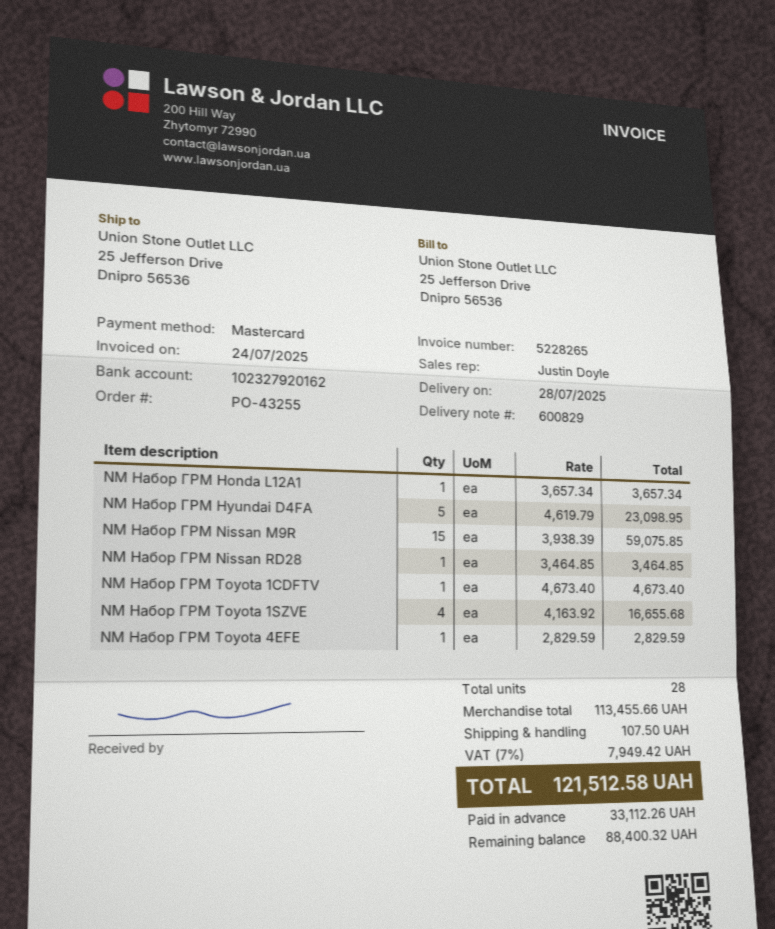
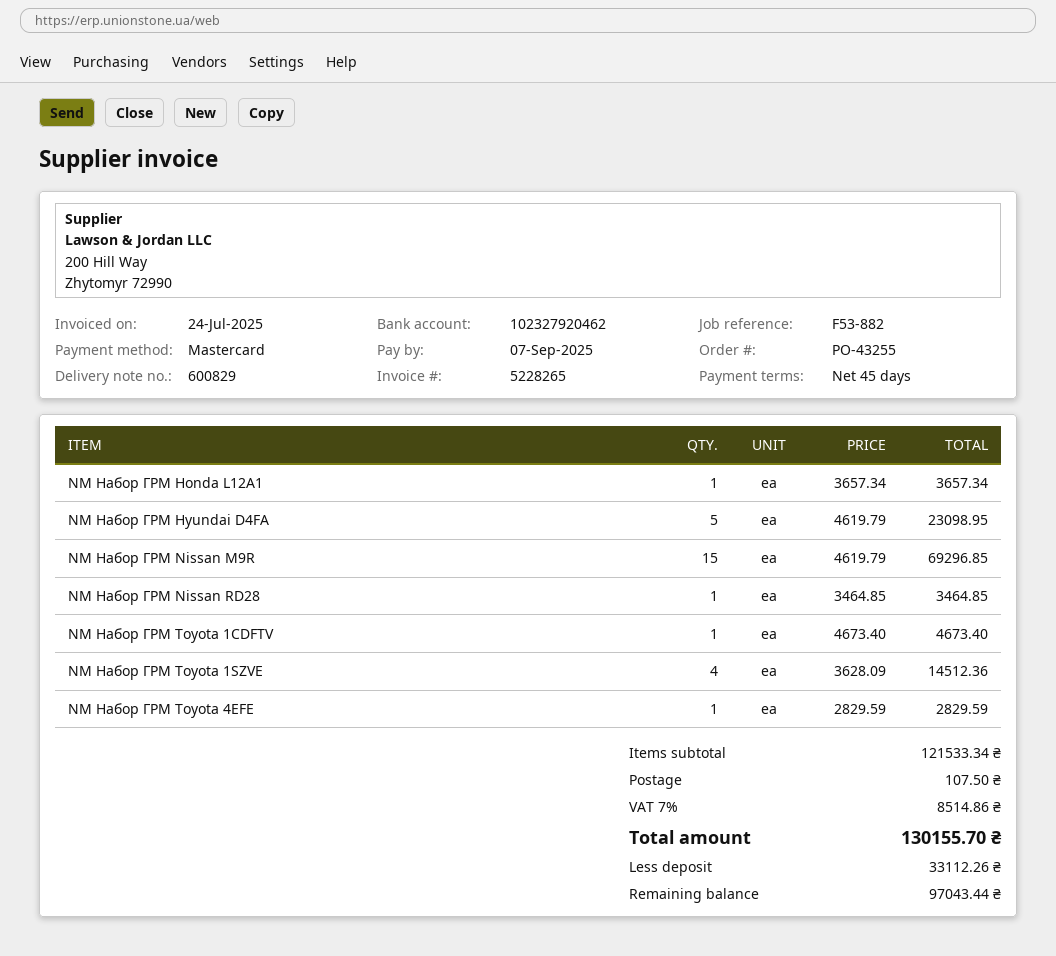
bank account: 102327920162 -> 102327920462
NM Набор ГРМ Nissan M9R: 15 x 3938.39 = 59075.85 -> 15 x 4619.79 = 69296.85
NM Набор ГРМ Toyota 1SZVE: 4 x 4163.92 = 16655.68 -> 4 x 3628.09 = 14512.36
subtotal: 113455.66 -> 121533.34
tax: 7% = 7949.42 -> 7% = 8514.86
total: 121512.58 -> 130155.70
balance: 88400.32 -> 97043.44

